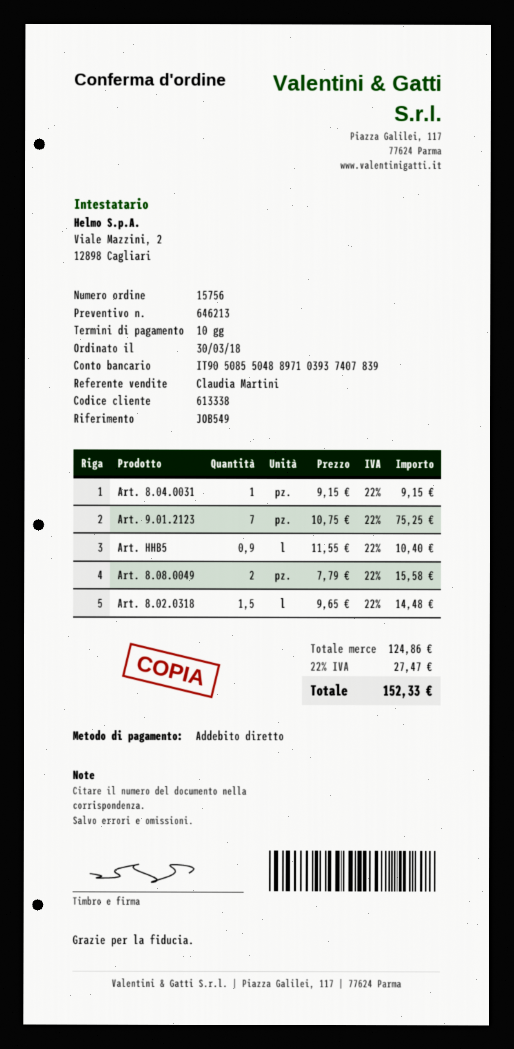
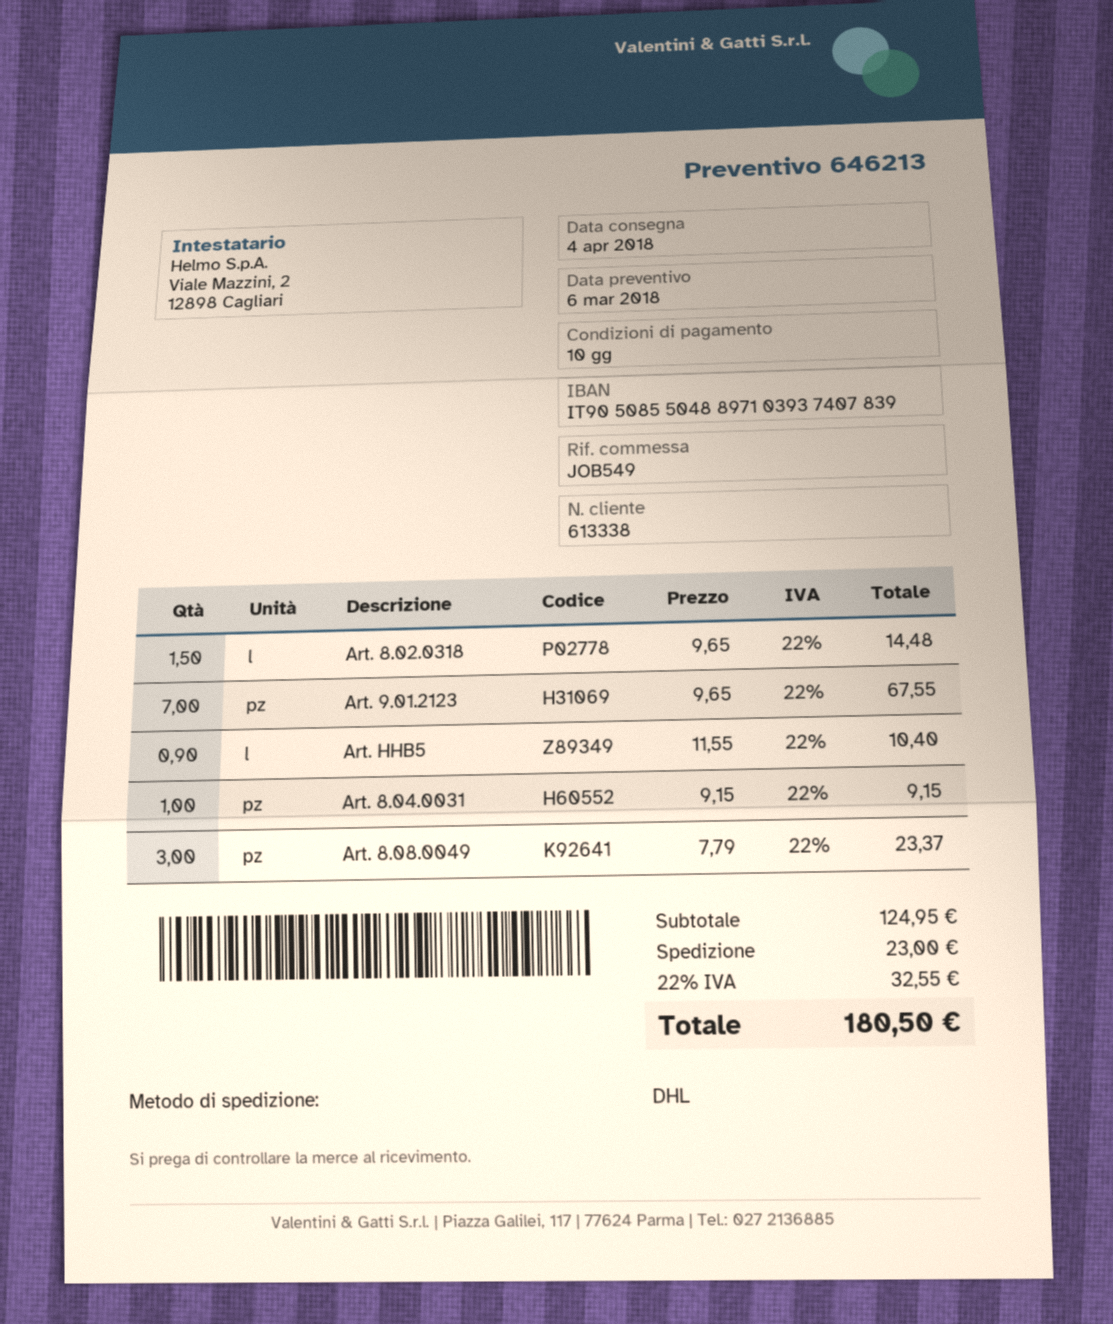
Art. 9.01.2123: 7 x 10.75 = 75.25 -> 7 x 9.65 = 67.55
Art. 8.08.0049: 2 x 7.79 = 15.58 -> 3 x 7.79 = 23.37
subtotal: 124.86 -> 124.95
shipping: none -> 23.00
tax: 22% = 27.47 -> 22% = 32.55
total: 152.33 -> 180.50

